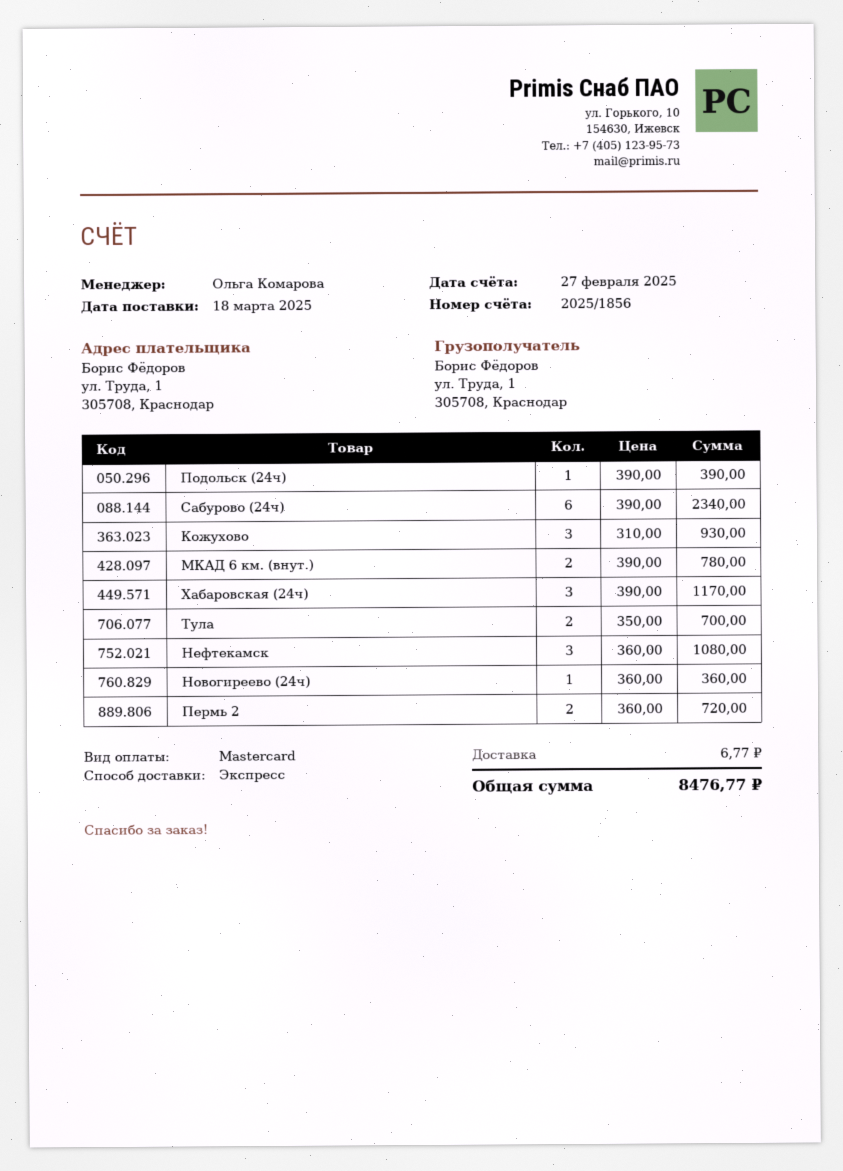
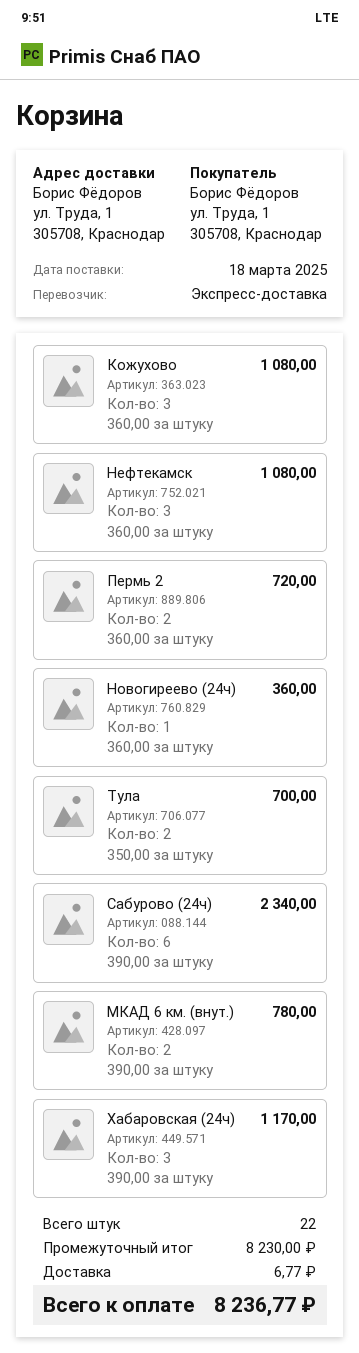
Подольск (24ч): 1 x 390.00 = 390.00 -> none
Кожухово: 3 x 310.00 = 930.00 -> 3 x 360.00 = 1080.00
total: 8476.77 -> 8236.77

